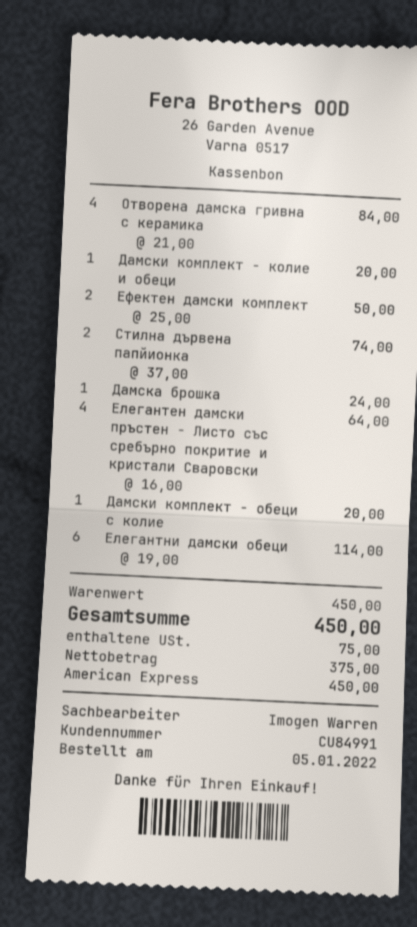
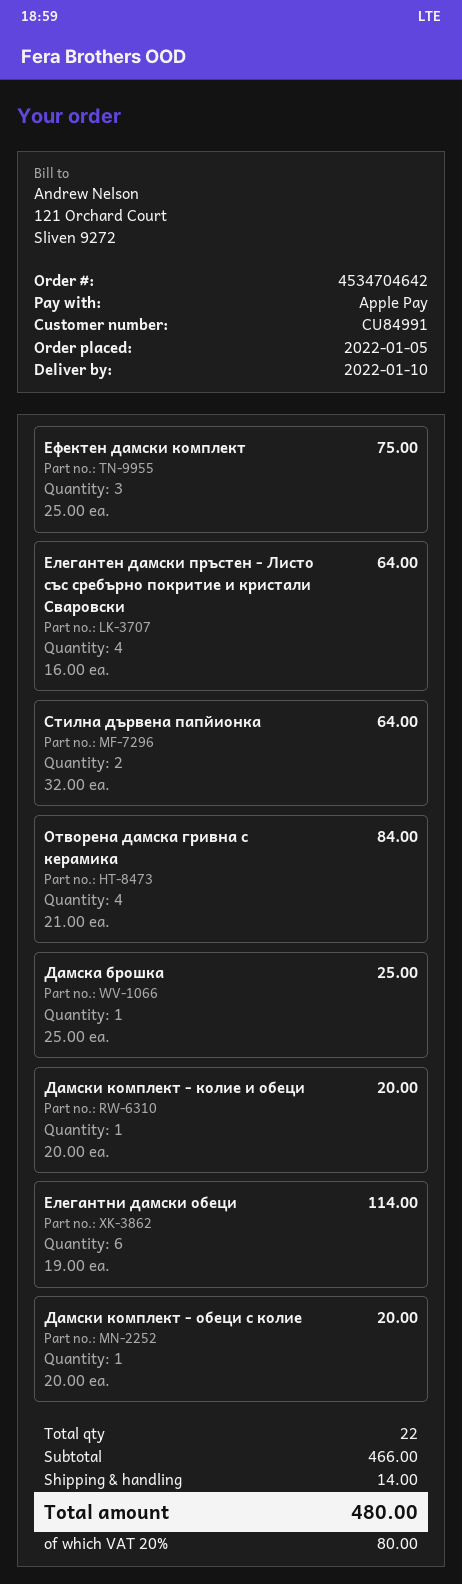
payment method: American Express -> Apple Pay
Ефектен дамски комплект: 2 x 25.00 = 50.00 -> 3 x 25.00 = 75.00
Стилна дървена папйионка: 2 x 37.00 = 74.00 -> 2 x 32.00 = 64.00
Дамска брошка: 1 x 24.00 = 24.00 -> 1 x 25.00 = 25.00
subtotal: 450.00 -> 466.00
shipping: none -> 14.00
tax: 75.00 -> 80.00
total: 450.00 -> 480.00

